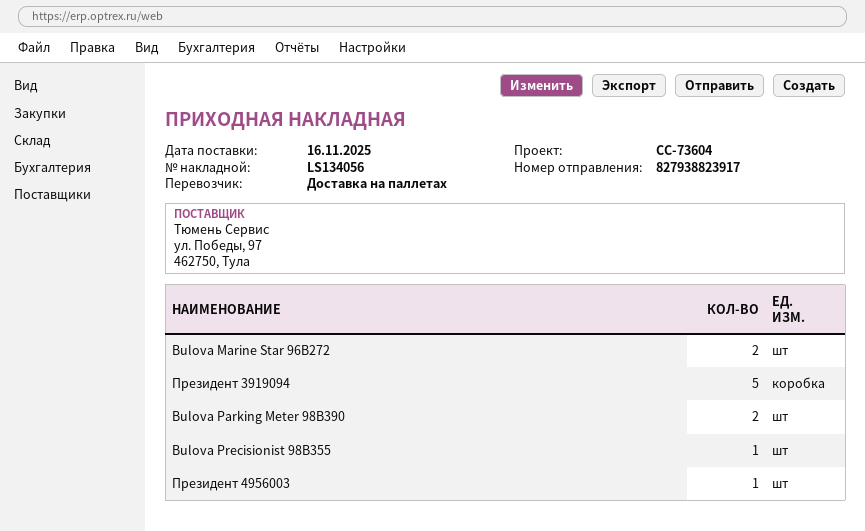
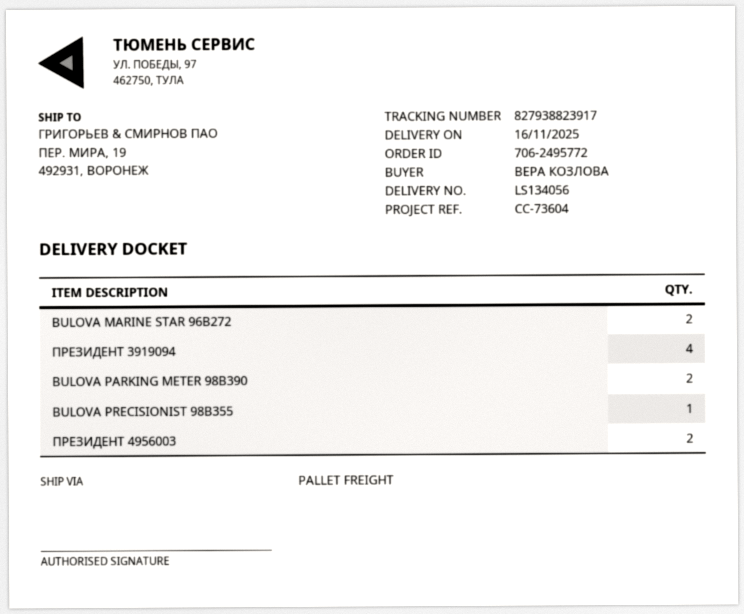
Президент 3919094: 5 -> 4
Президент 4956003: 1 -> 2

